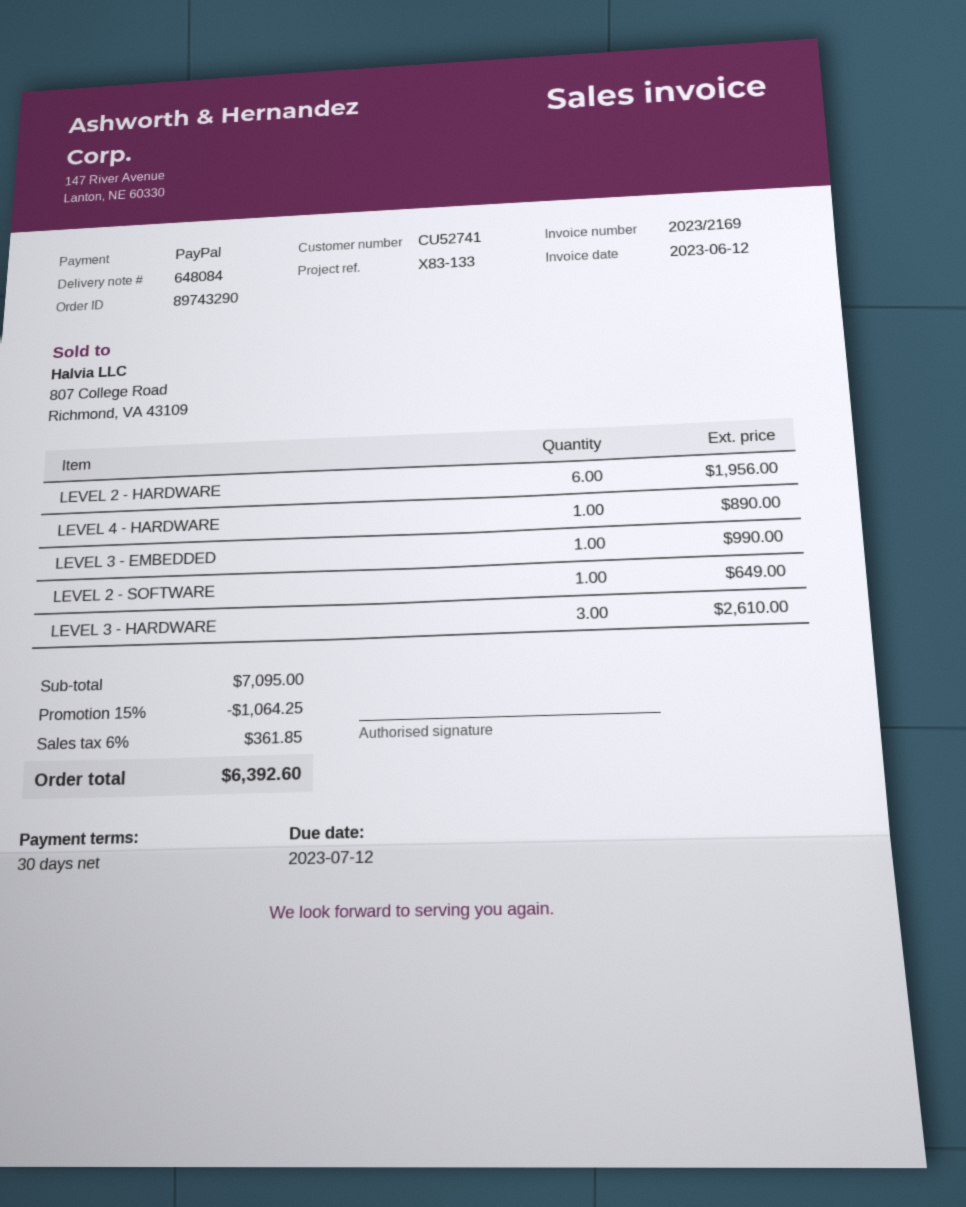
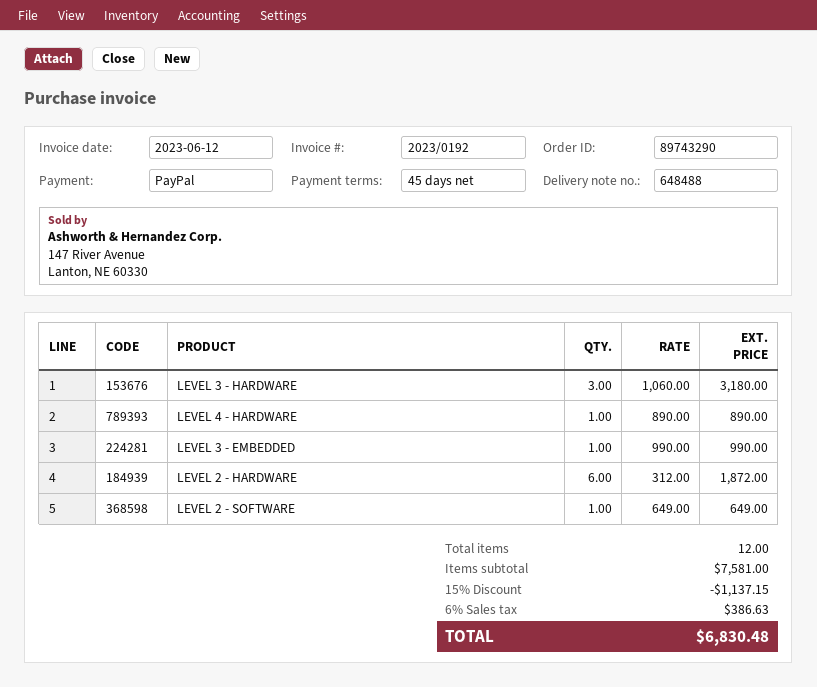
delivery note number: 648084 -> 648488
invoice number: 2023/2169 -> 2023/0192
payment terms: 30 days -> 45 days
LEVEL 2 - HARDWARE: 6 for 1956.00 -> 6 for 1872.00
LEVEL 3 - HARDWARE: 3 for 2610.00 -> 3 for 3180.00
subtotal: 7095.00 -> 7581.00
discount: 15% = 1064.25 -> 15% = 1137.15
tax: 6% = 361.85 -> 6% = 386.63
total: 6392.60 -> 6830.48

